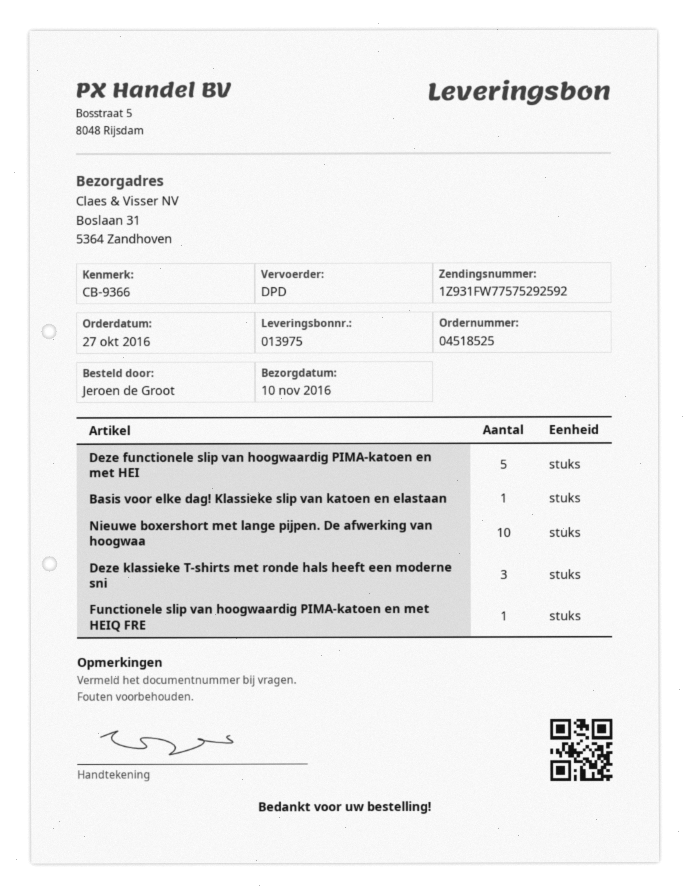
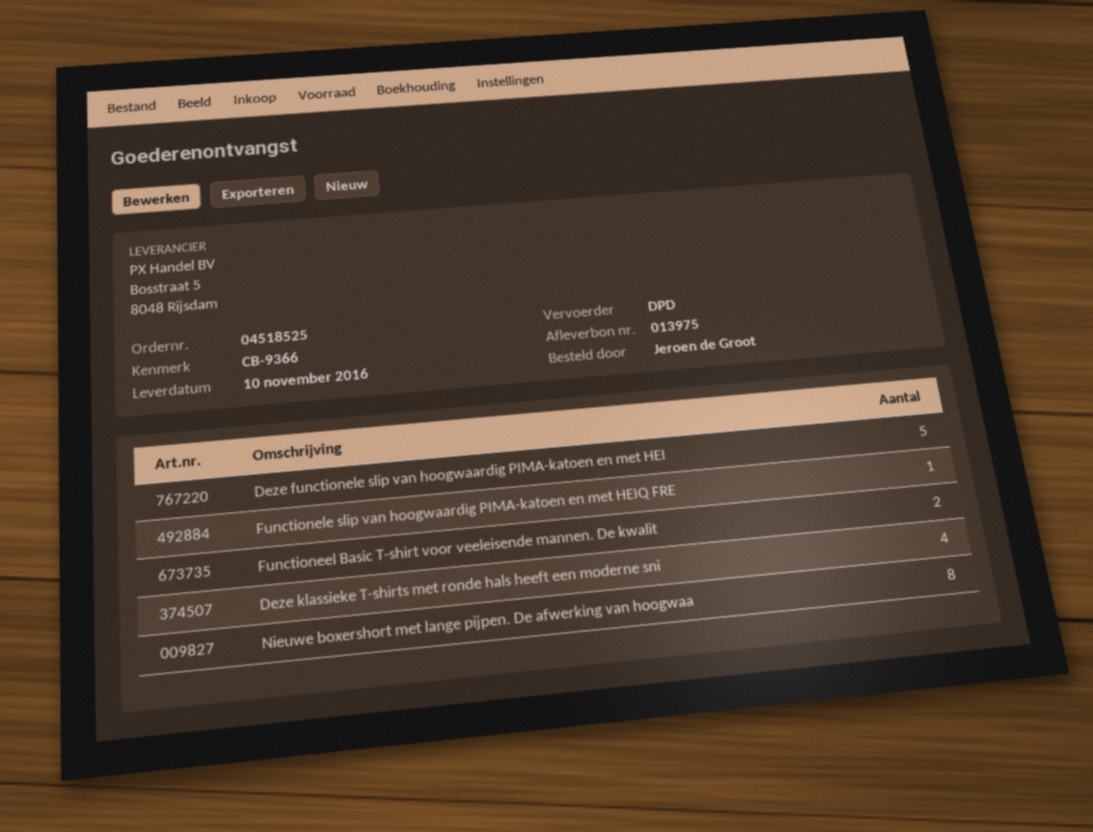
Basis voor elke dag! Klassieke slip van katoen en elastaan: 1 -> none
Nieuwe boxershort met lange pijpen. De afwerking van hoogwaa: 10 -> 8
Deze klassieke T-shirts met ronde hals heeft een moderne sni: 3 -> 4
Functioneel Basic T-shirt voor veeleisende mannen. De kwalit: none -> 2

